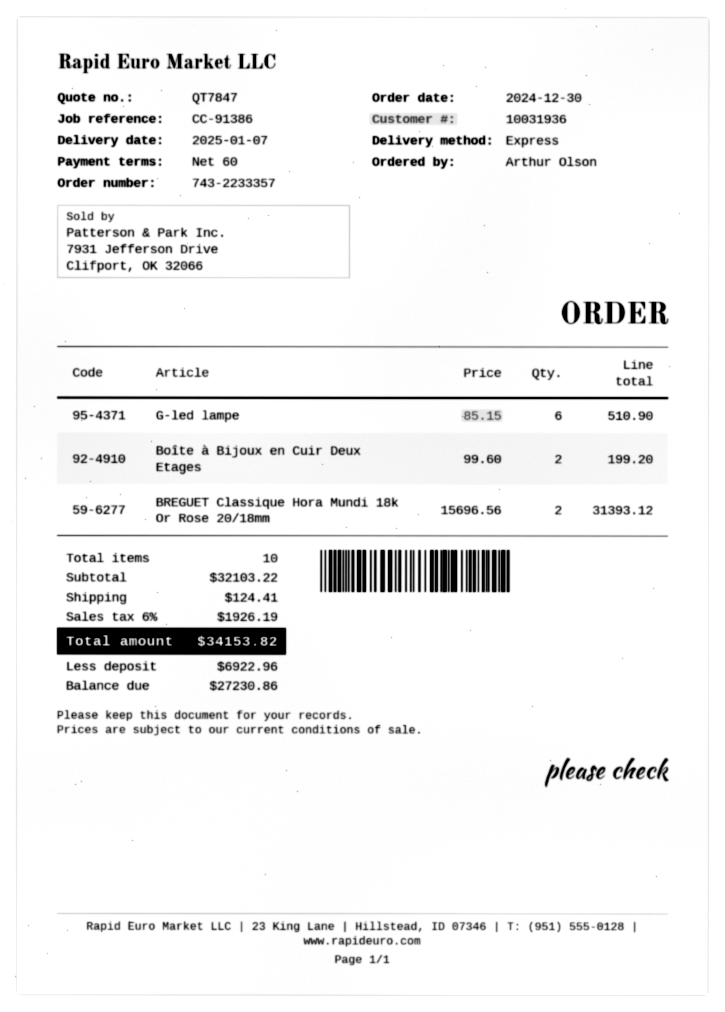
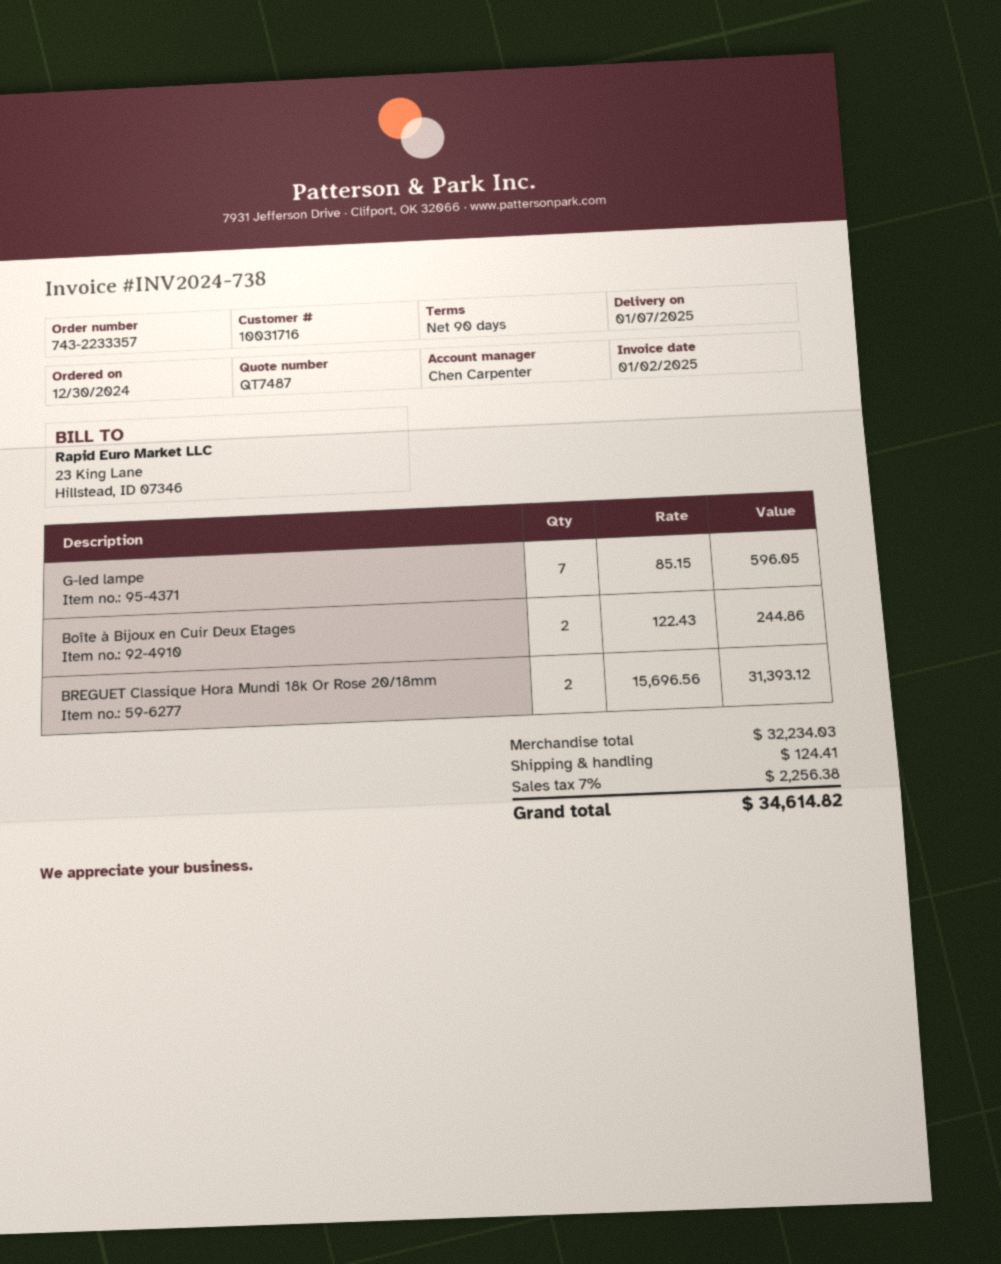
quote number: QT7847 -> QT7487
payment terms: 60 days -> 90 days
customer number: 10031936 -> 10031716
G-led lampe: 6 x 85.15 = 510.90 -> 7 x 85.15 = 596.05
Boîte à Bijoux en Cuir Deux Etages: 2 x 99.60 = 199.20 -> 2 x 122.43 = 244.86
subtotal: 32103.22 -> 32234.03
tax: 6% = 1926.19 -> 7% = 2256.38
total: 34153.82 -> 34614.82

